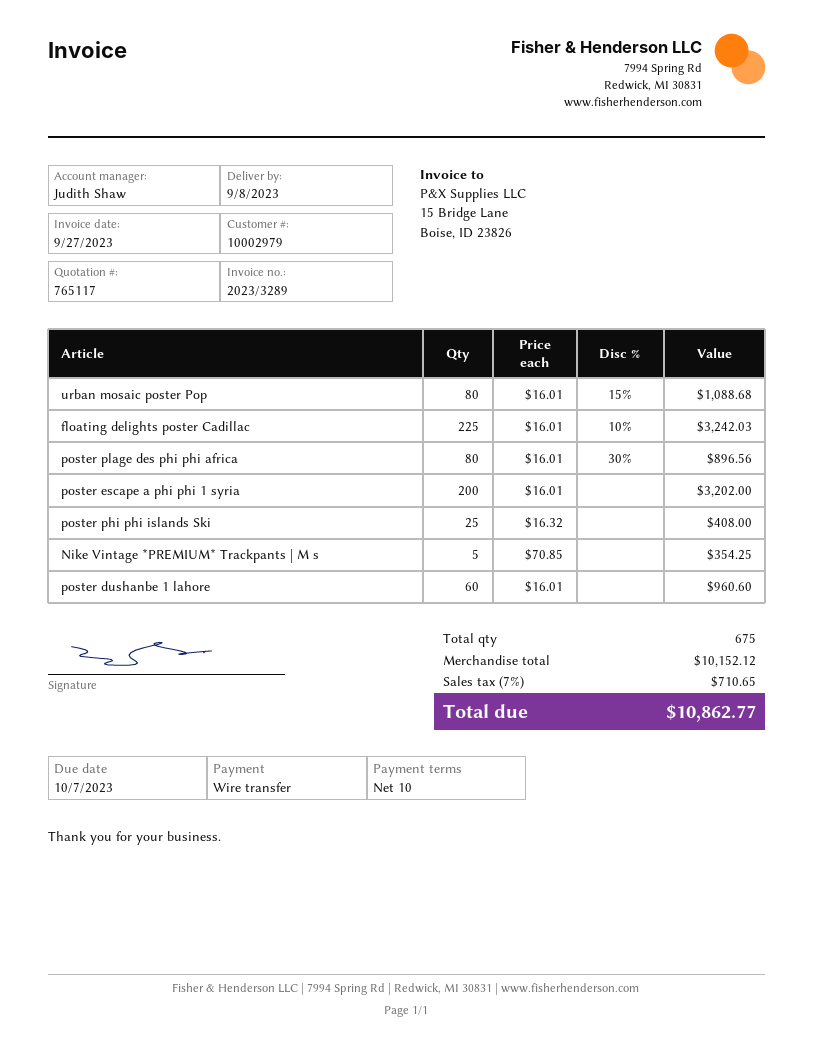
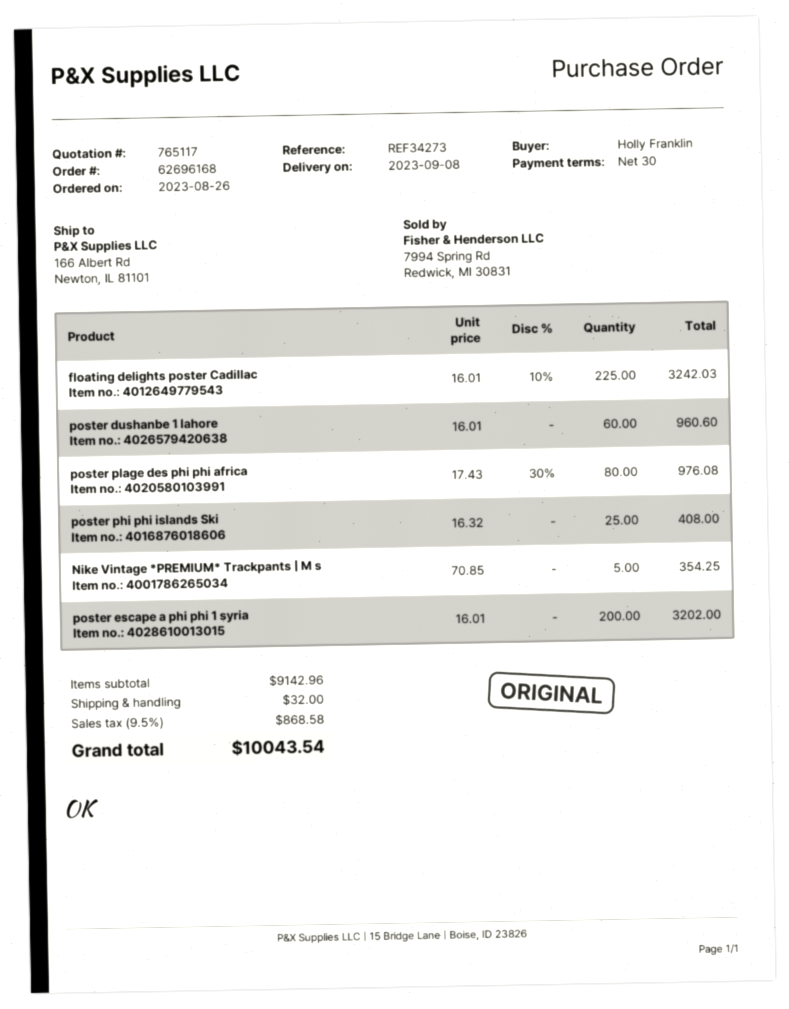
payment terms: 10 days -> 30 days
urban mosaic poster Pop: 80 x 16.01 - 15% = 1088.68 -> none
poster plage des phi phi africa: 80 x 16.01 - 30% = 896.56 -> 80 x 17.43 - 30% = 976.08
subtotal: 10152.12 -> 9142.96
shipping: none -> 32.00
tax: 7% = 710.65 -> 9.5% = 868.58
total: 10862.77 -> 10043.54

